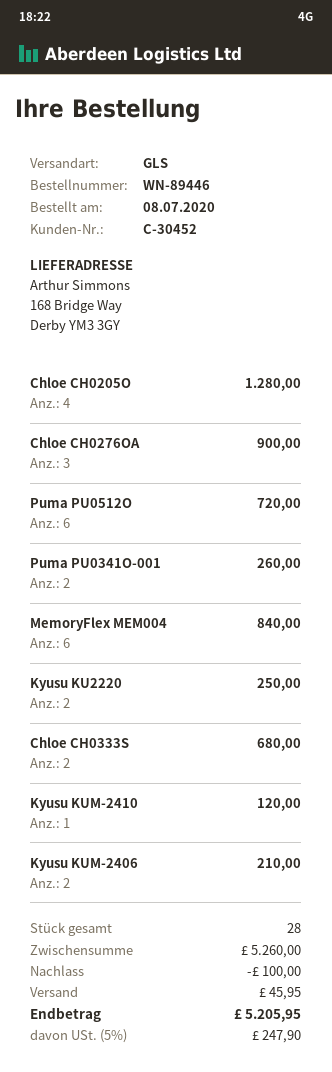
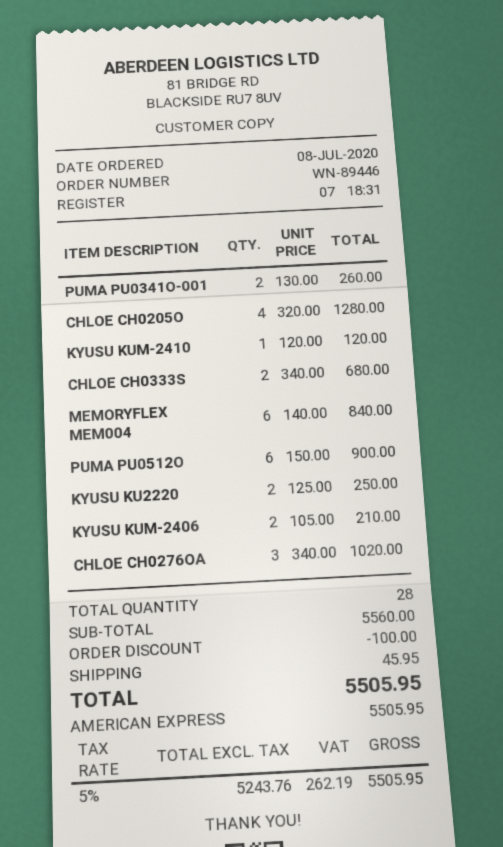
Chloe CH0276OA: 3 for 900.00 -> 3 for 1020.00
Puma PU0512O: 6 for 720.00 -> 6 for 900.00
subtotal: 5260.00 -> 5560.00
tax: 5% = 247.90 -> 5% = 262.19
total: 5205.95 -> 5505.95

